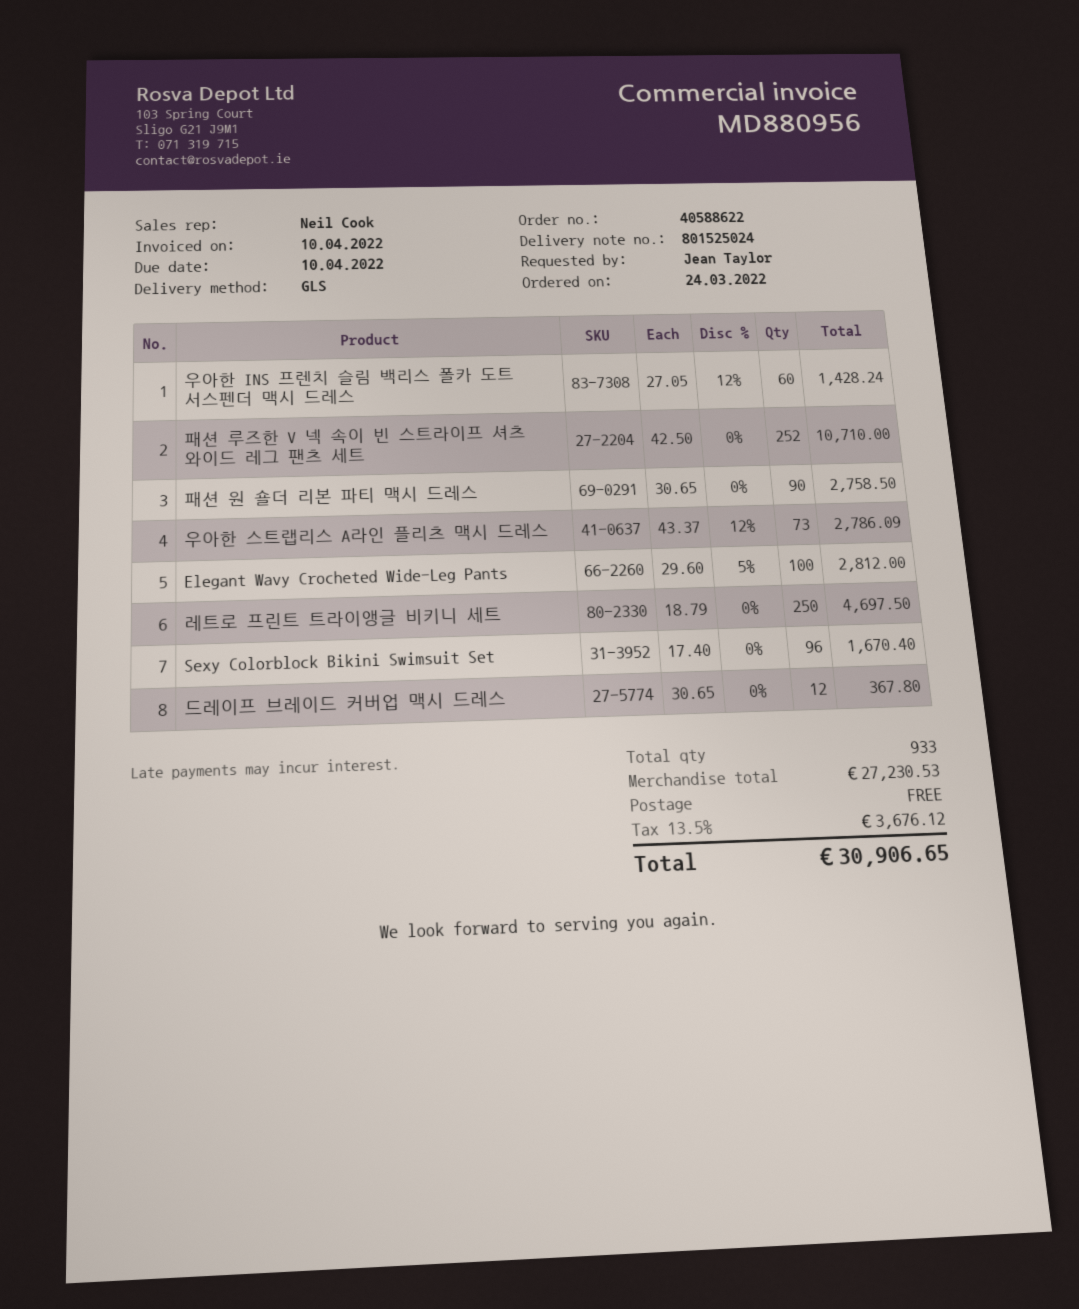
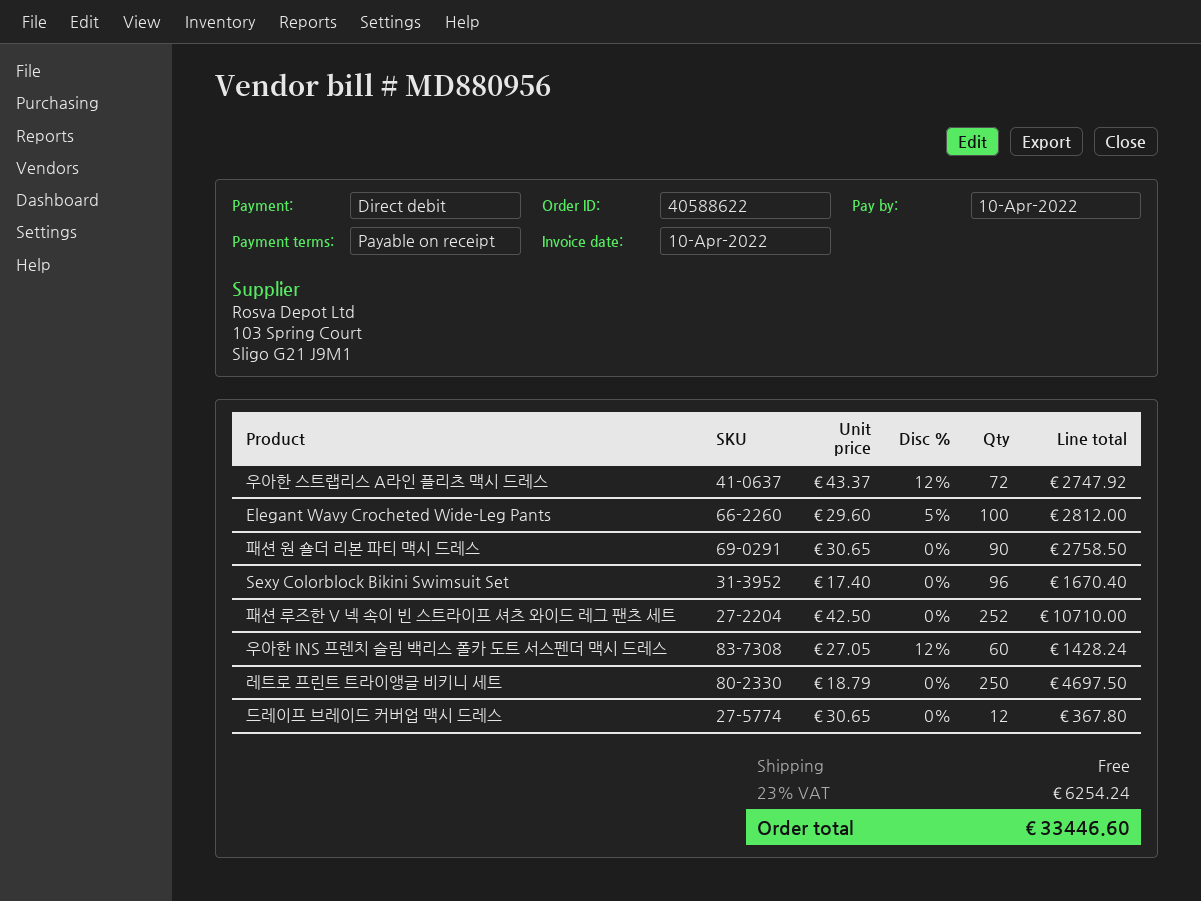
우아한 스트랩리스 A라인 플리츠 맥시 드레스: 73 x 43.37 - 12% = 2786.09 -> 72 x 43.37 - 12% = 2747.92
tax: 13.5% = 3676.12 -> 23% = 6254.24
total: 30906.65 -> 33446.60

